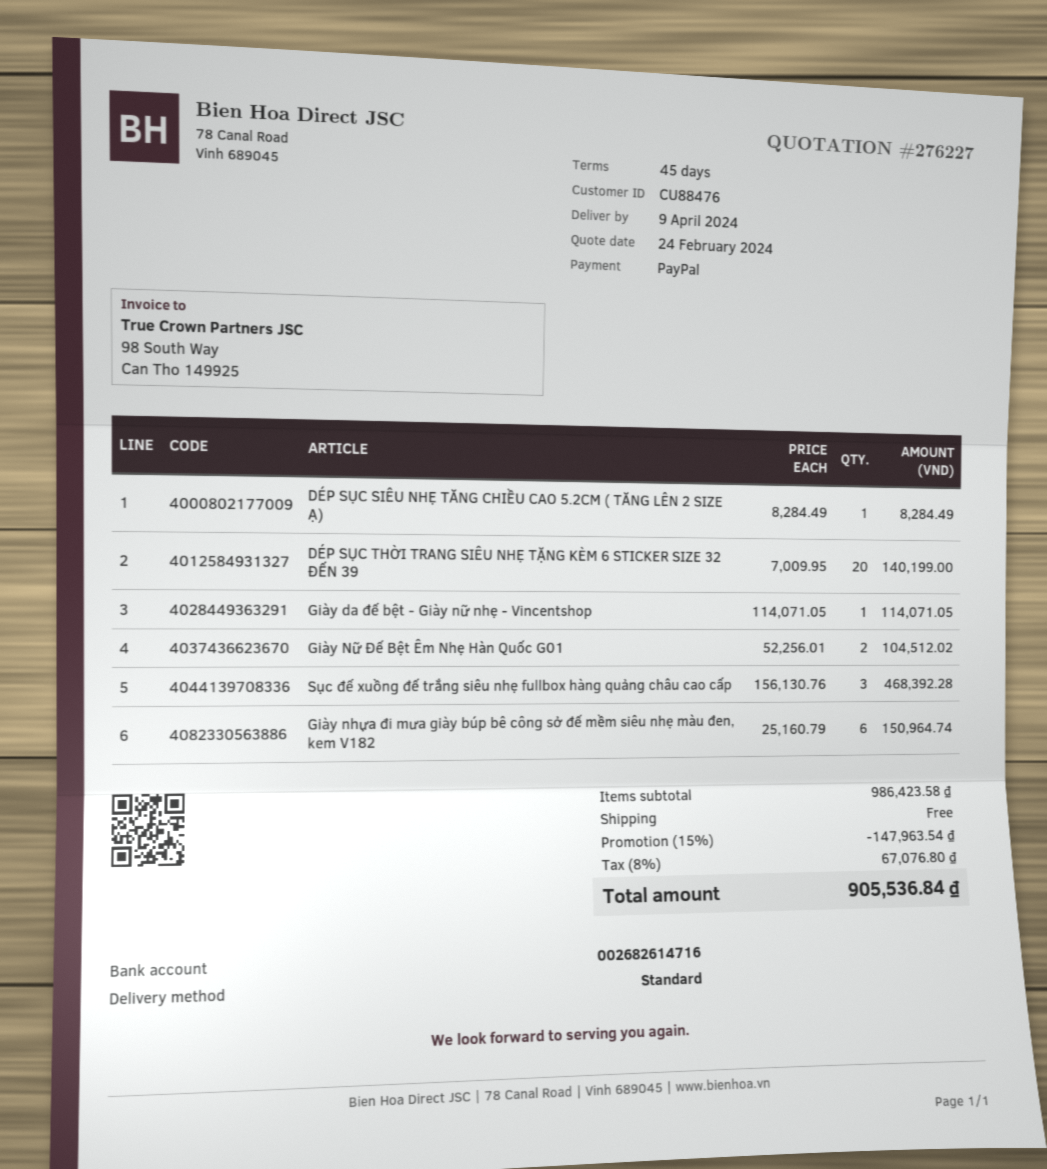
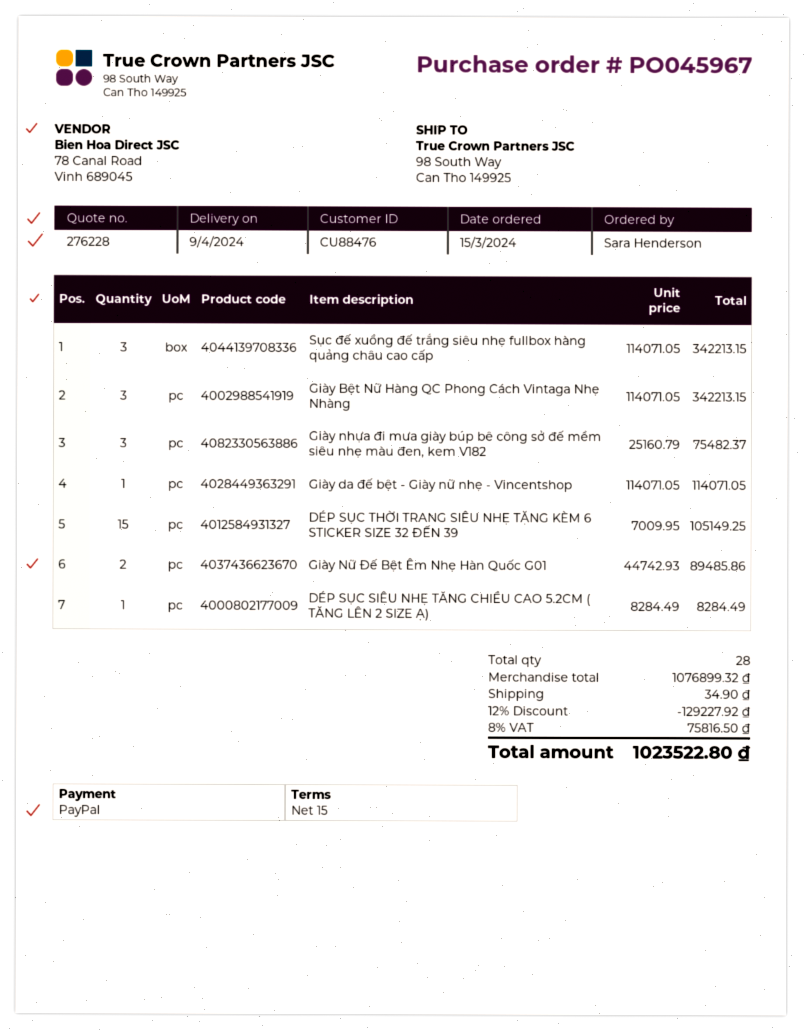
quote number: 276227 -> 276228
payment terms: 45 days -> 15 days
DÉP SỤC THỜI TRANG SIÊU NHẸ TẶNG KÈM 6 STICKER SIZE 32 ĐẾN 39: 20 x 7009.95 = 140199.00 -> 15 x 7009.95 = 105149.25
Giày Nữ Đế Bệt Êm Nhẹ Hàn Quốc G01: 2 x 52256.01 = 104512.02 -> 2 x 44742.93 = 89485.86
Sục đế xuồng đế trắng siêu nhẹ fullbox hàng quảng châu cao cấp: 3 x 156130.76 = 468392.28 -> 3 x 114071.05 = 342213.15
Giày nhựa đi mưa giày búp bê công sở đế mềm siêu nhẹ màu đen, kem V182: 6 x 25160.79 = 150964.74 -> 3 x 25160.79 = 75482.37
Giày Bệt Nữ Hàng QC Phong Cách Vintaga Nhẹ Nhàng: none -> 3 x 114071.05 = 342213.15
subtotal: 986423.58 -> 1076899.32
discount: 15% = 147963.54 -> 12% = 129227.92
shipping: 0.00 -> 34.90
tax: 8% = 67076.80 -> 8% = 75816.50
total: 905536.84 -> 1023522.80

